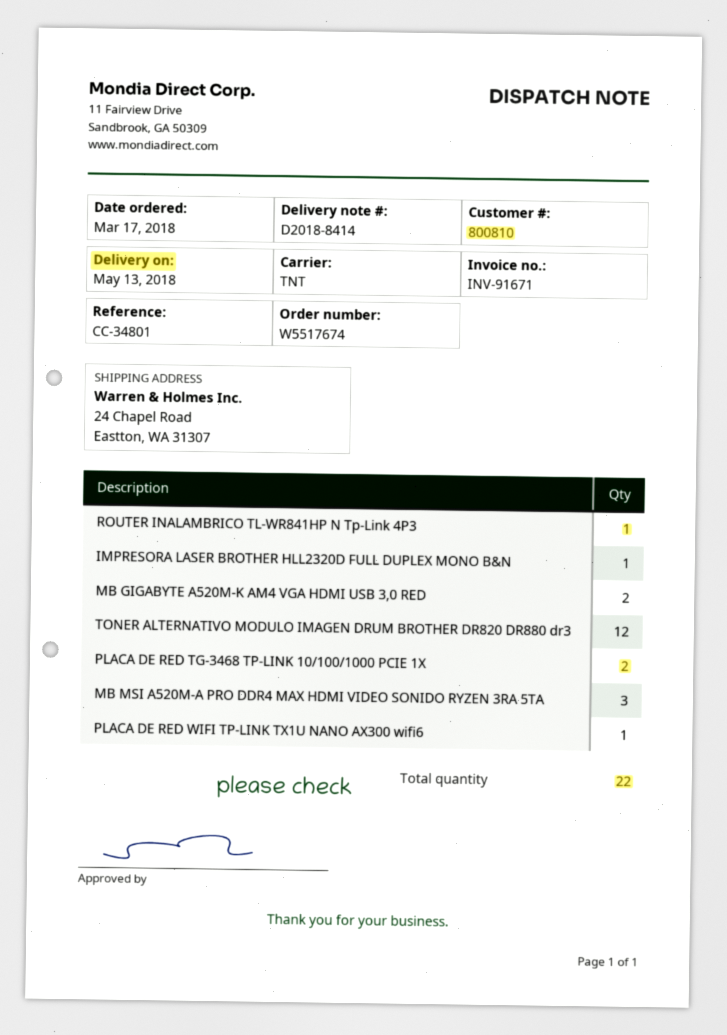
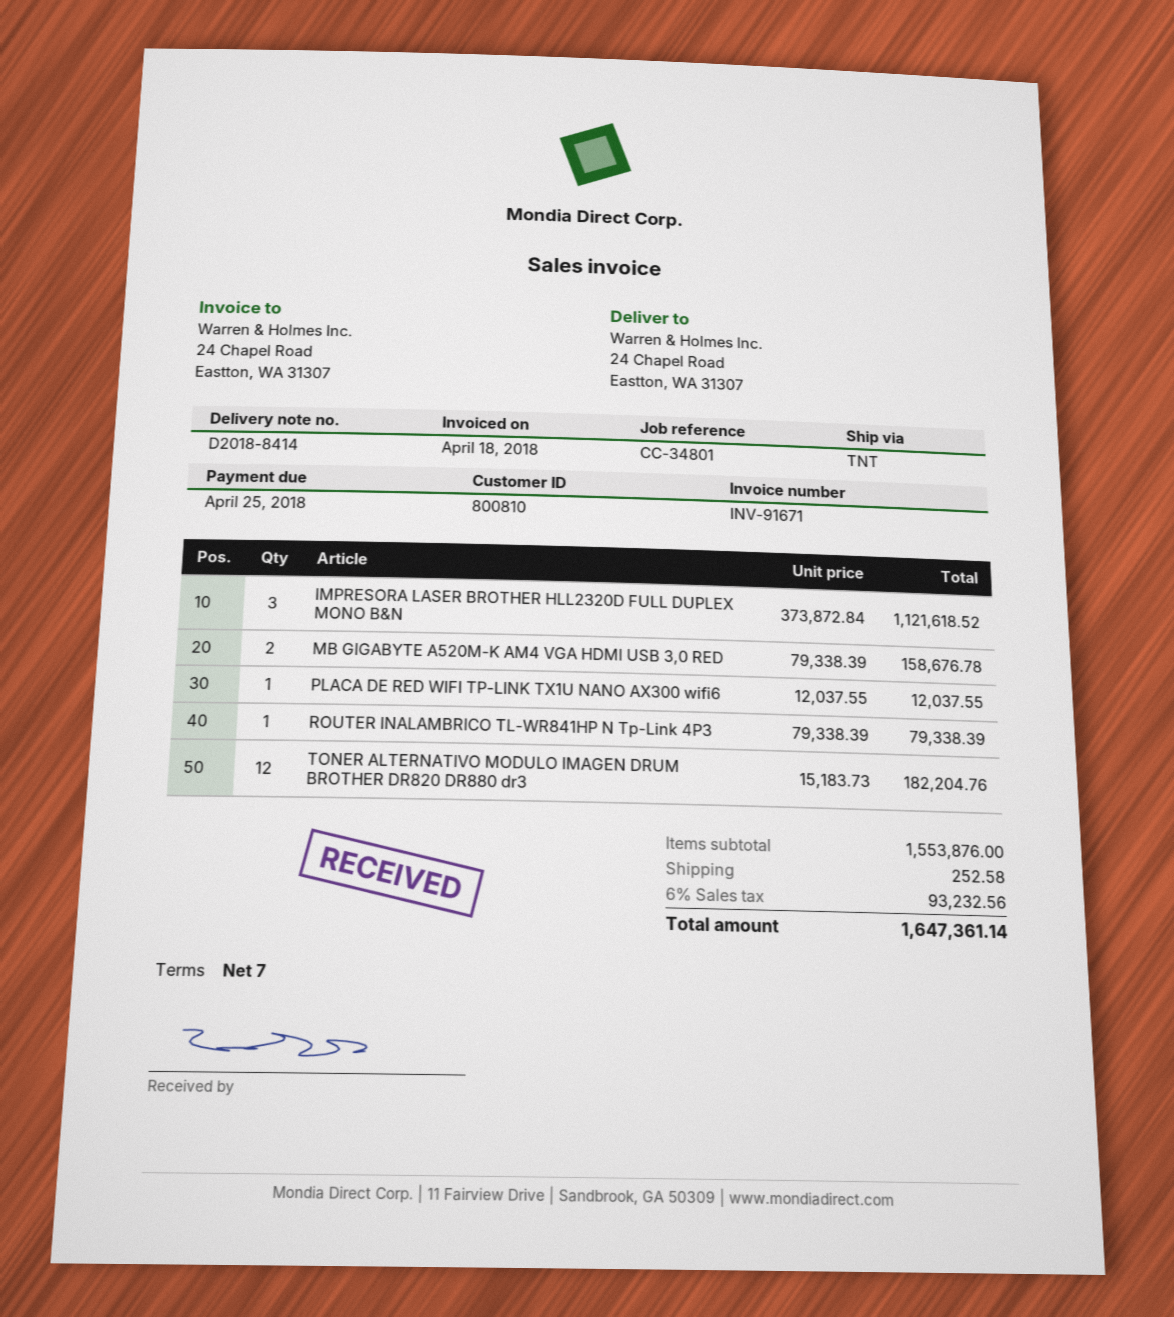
IMPRESORA LASER BROTHER HLL2320D FULL DUPLEX MONO B&N: 1 -> 3
PLACA DE RED TG-3468 TP-LINK 10/100/1000 PCIE 1X: 2 -> none
MB MSI A520M-A PRO DDR4 MAX HDMI VIDEO SONIDO RYZEN 3RA 5TA: 3 -> none

